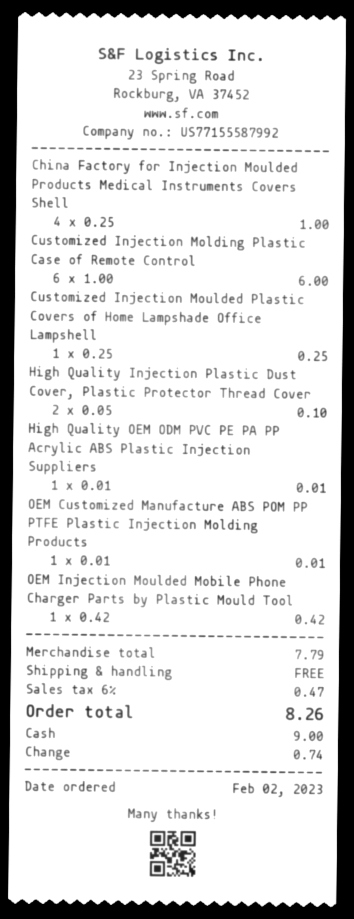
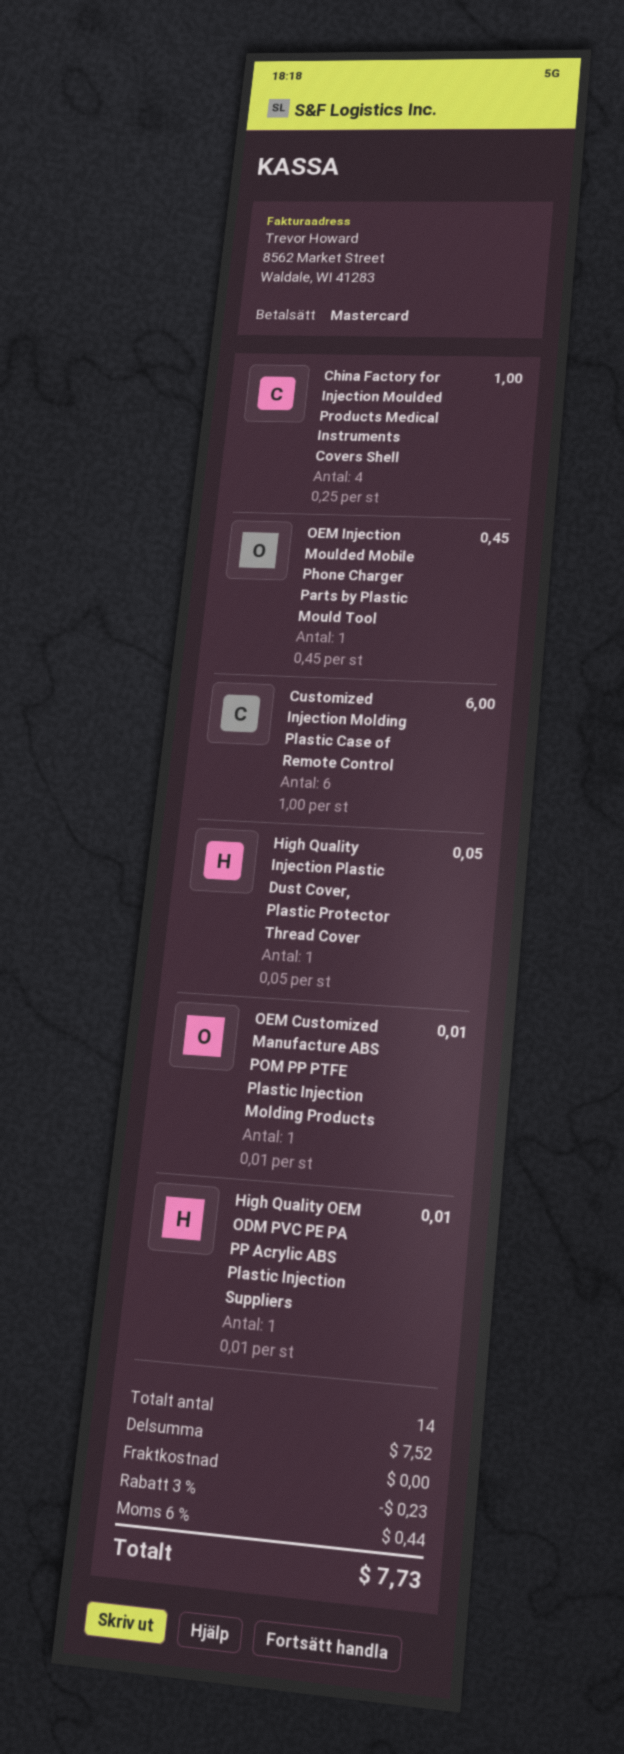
payment method: cash -> Mastercard
Customized Injection Moulded Plastic Covers of Home Lampshade Office Lampshell: 1 x 0.25 = 0.25 -> none
High Quality Injection Plastic Dust Cover, Plastic Protector Thread Cover: 2 x 0.05 = 0.10 -> 1 x 0.05 = 0.05
OEM Injection Moulded Mobile Phone Charger Parts by Plastic Mould Tool: 1 x 0.42 = 0.42 -> 1 x 0.45 = 0.45
subtotal: 7.79 -> 7.52
discount: none -> 3% = 0.23
tax: 6% = 0.47 -> 6% = 0.44
total: 8.26 -> 7.73

